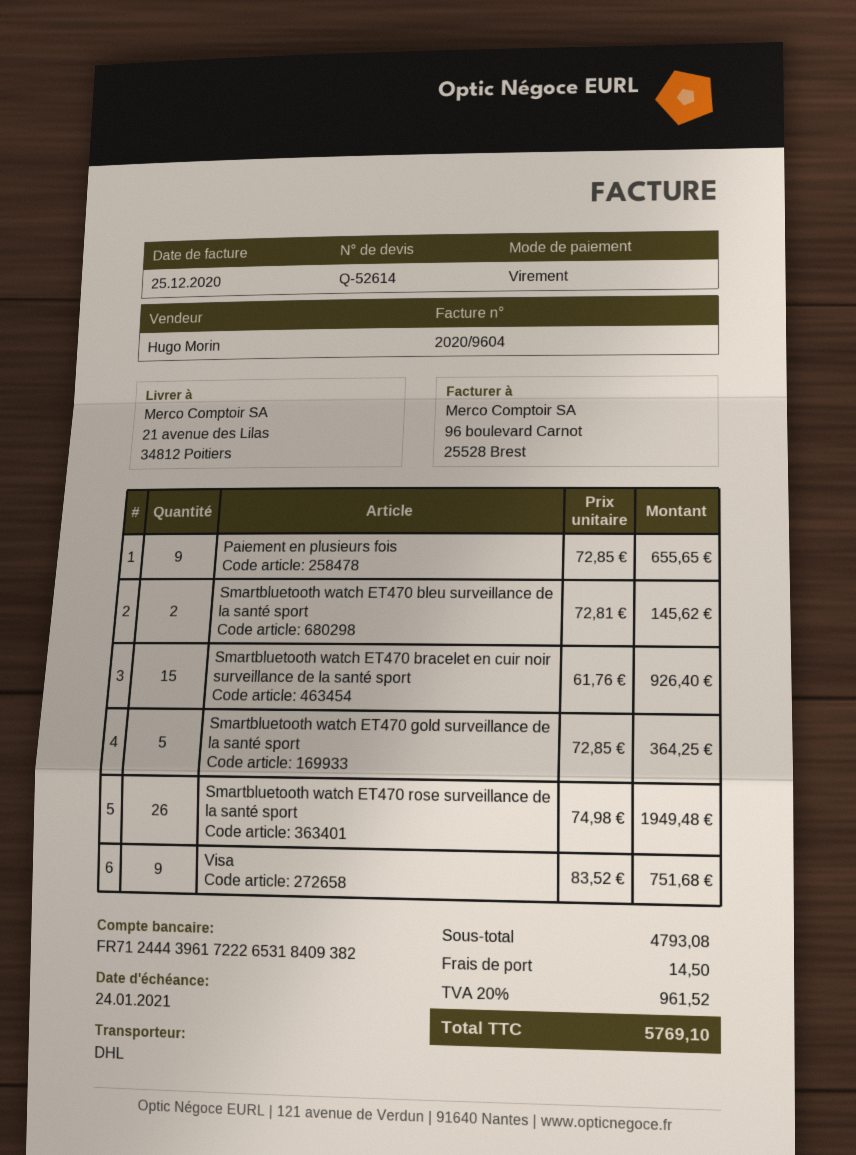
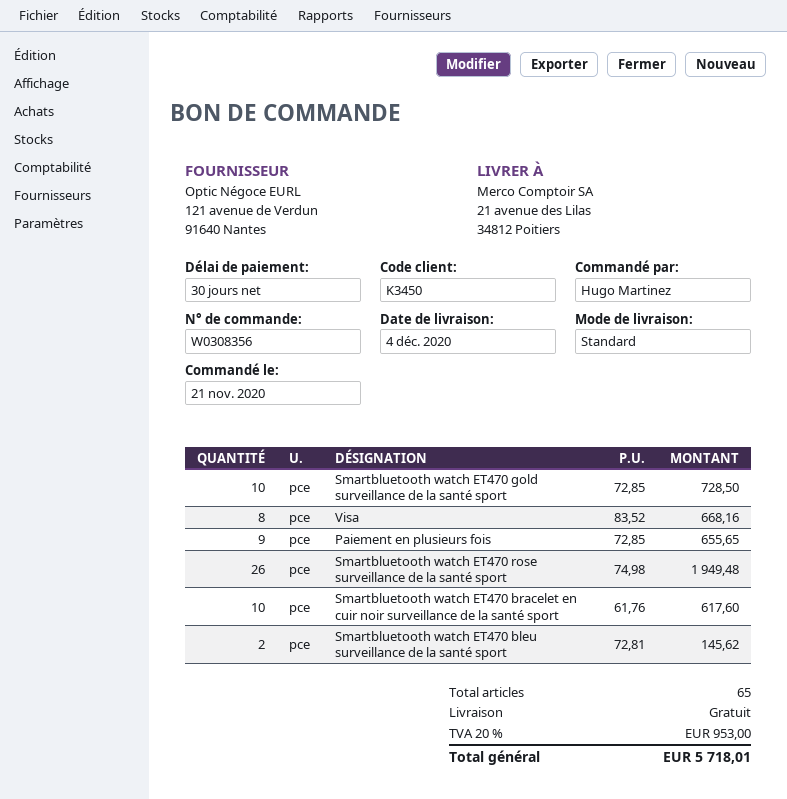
shipping method: DHL -> standard
Smartbluetooth watch ET470 bracelet en cuir noir surveillance de la santé sport: 15 x 61.76 = 926.40 -> 10 x 61.76 = 617.60
Smartbluetooth watch ET470 gold surveillance de la santé sport: 5 x 72.85 = 364.25 -> 10 x 72.85 = 728.50
Visa: 9 x 83.52 = 751.68 -> 8 x 83.52 = 668.16
shipping: 14.50 -> 0.00
tax: 20% = 961.52 -> 20% = 953.00
total: 5769.10 -> 5718.01

